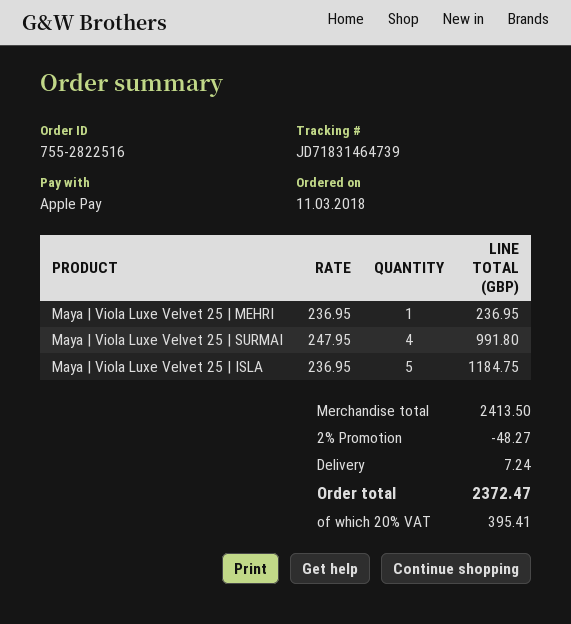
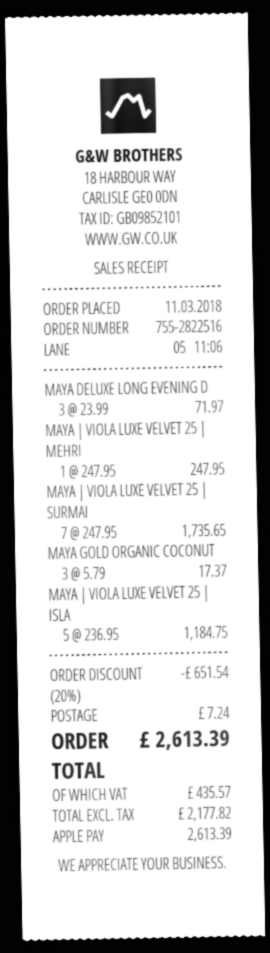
Maya | Viola Luxe Velvet 25 | MEHRI: 1 x 236.95 = 236.95 -> 1 x 247.95 = 247.95
Maya | Viola Luxe Velvet 25 | SURMAI: 4 x 247.95 = 991.80 -> 7 x 247.95 = 1735.65
MAYA DELUXE LONG EVENING D: none -> 3 x 23.99 = 71.97
MAYA GOLD ORGANIC COCONUT: none -> 3 x 5.79 = 17.37
discount: 2% = 48.27 -> 20% = 651.54
tax: 395.41 -> 435.57
total: 2372.47 -> 2613.39

